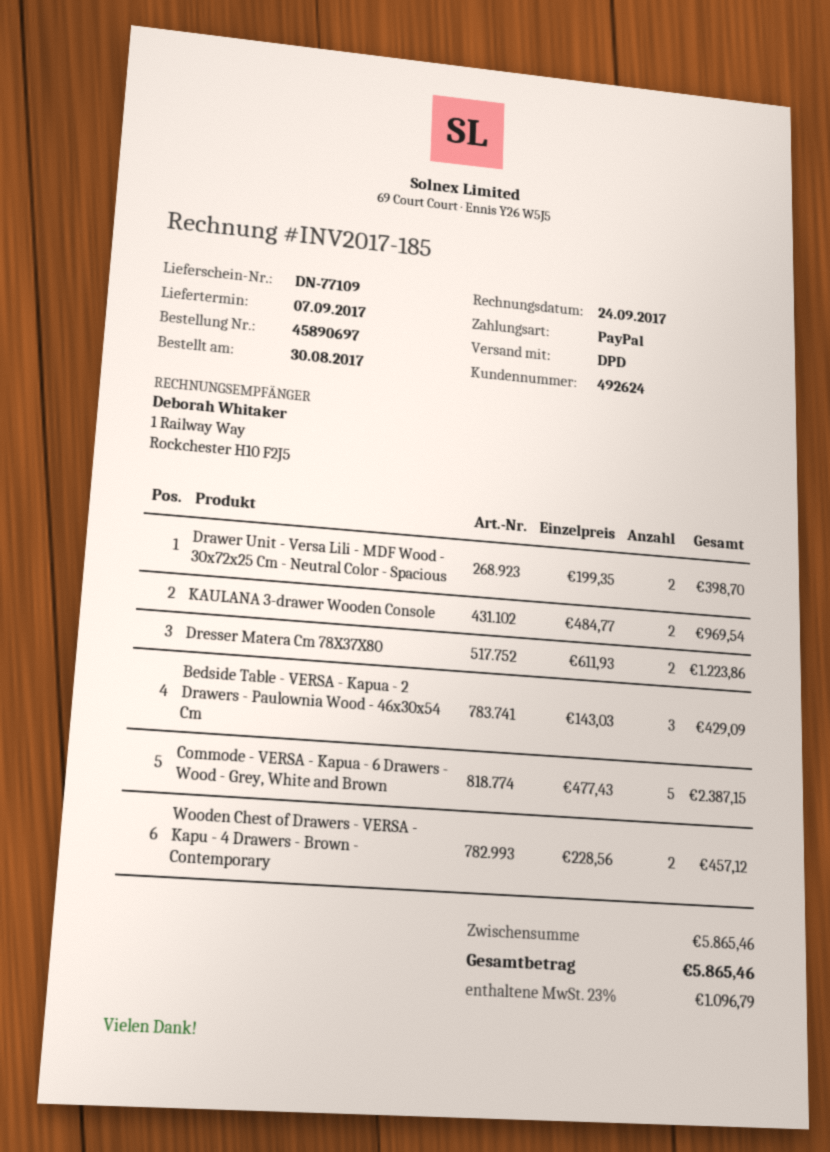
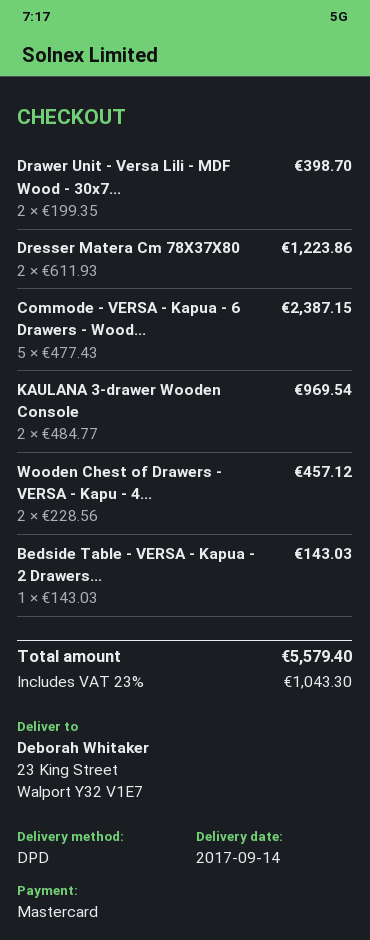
delivery date: 2017-09-07 -> 2017-09-14
payment method: PayPal -> Mastercard
Bedside Table - VERSA - Kapua - 2 Drawers - Paulownia Wood - 46x30x54 Cm: 3 x 143.03 = 429.09 -> 1 x 143.03 = 143.03
tax: 23% = 1096.79 -> 23% = 1043.30
total: 5865.46 -> 5579.40

